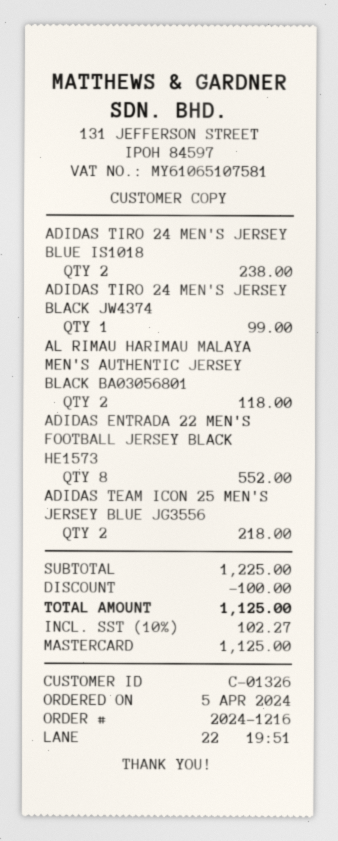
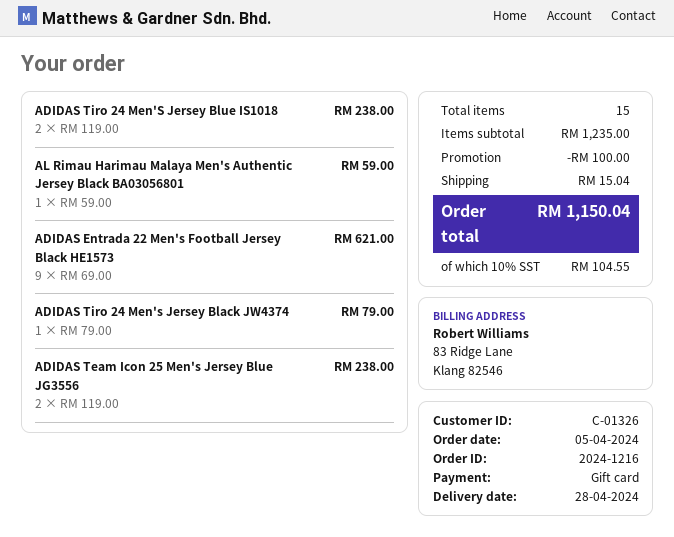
payment method: Mastercard -> gift card
ADIDAS TIRO 24 MEN'S JERSEY BLACK JW4374: 1 for 99.00 -> 1 for 79.00
AL RIMAU HARIMAU MALAYA MEN'S AUTHENTIC JERSEY BLACK BA03056801: 2 for 118.00 -> 1 for 59.00
ADIDAS ENTRADA 22 MEN'S FOOTBALL JERSEY BLACK HE1573: 8 for 552.00 -> 9 for 621.00
ADIDAS TEAM ICON 25 MEN'S JERSEY BLUE JG3556: 2 for 218.00 -> 2 for 238.00
subtotal: 1225.00 -> 1235.00
shipping: none -> 15.04
tax: 10% = 102.27 -> 10% = 104.55
total: 1125.00 -> 1150.04

